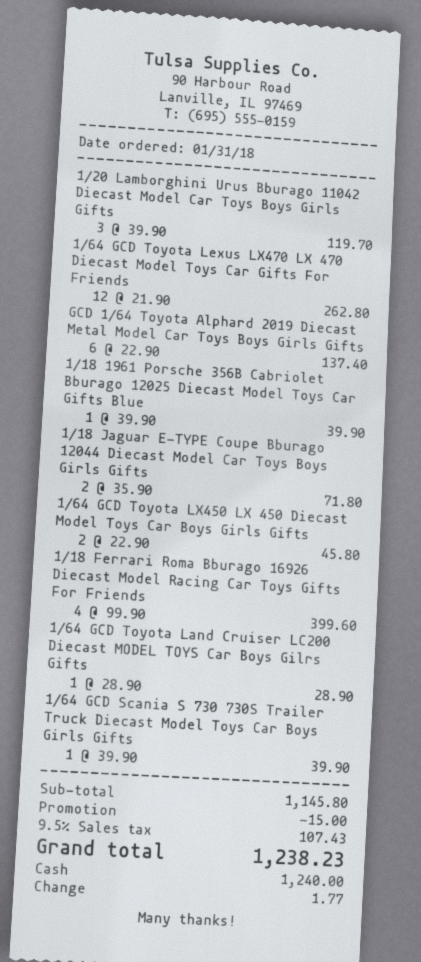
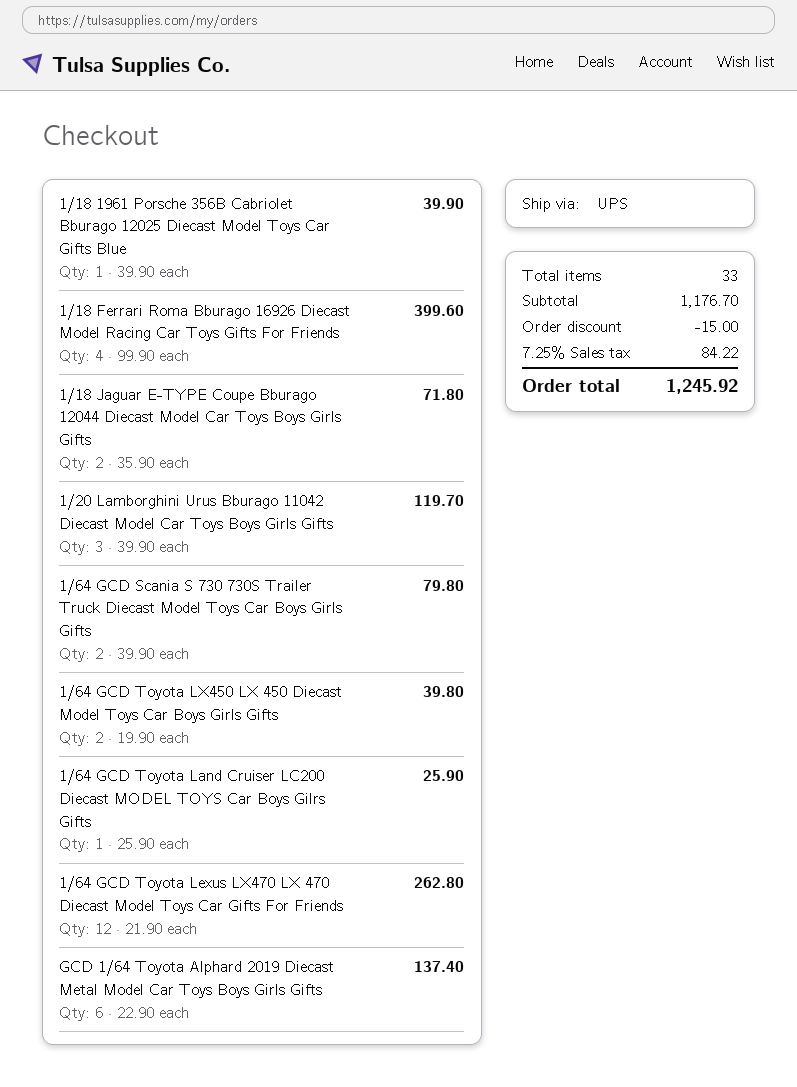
1/64 GCD Toyota LX450 LX 450 Diecast Model Toys Car Boys Girls Gifts: 2 x 22.90 = 45.80 -> 2 x 19.90 = 39.80
1/64 GCD Toyota Land Cruiser LC200 Diecast MODEL TOYS Car Boys Gilrs Gifts: 1 x 28.90 = 28.90 -> 1 x 25.90 = 25.90
1/64 GCD Scania S 730 730S Trailer Truck Diecast Model Toys Car Boys Girls Gifts: 1 x 39.90 = 39.90 -> 2 x 39.90 = 79.80
subtotal: 1145.80 -> 1176.70
tax: 9.5% = 107.43 -> 7.25% = 84.22
total: 1238.23 -> 1245.92

